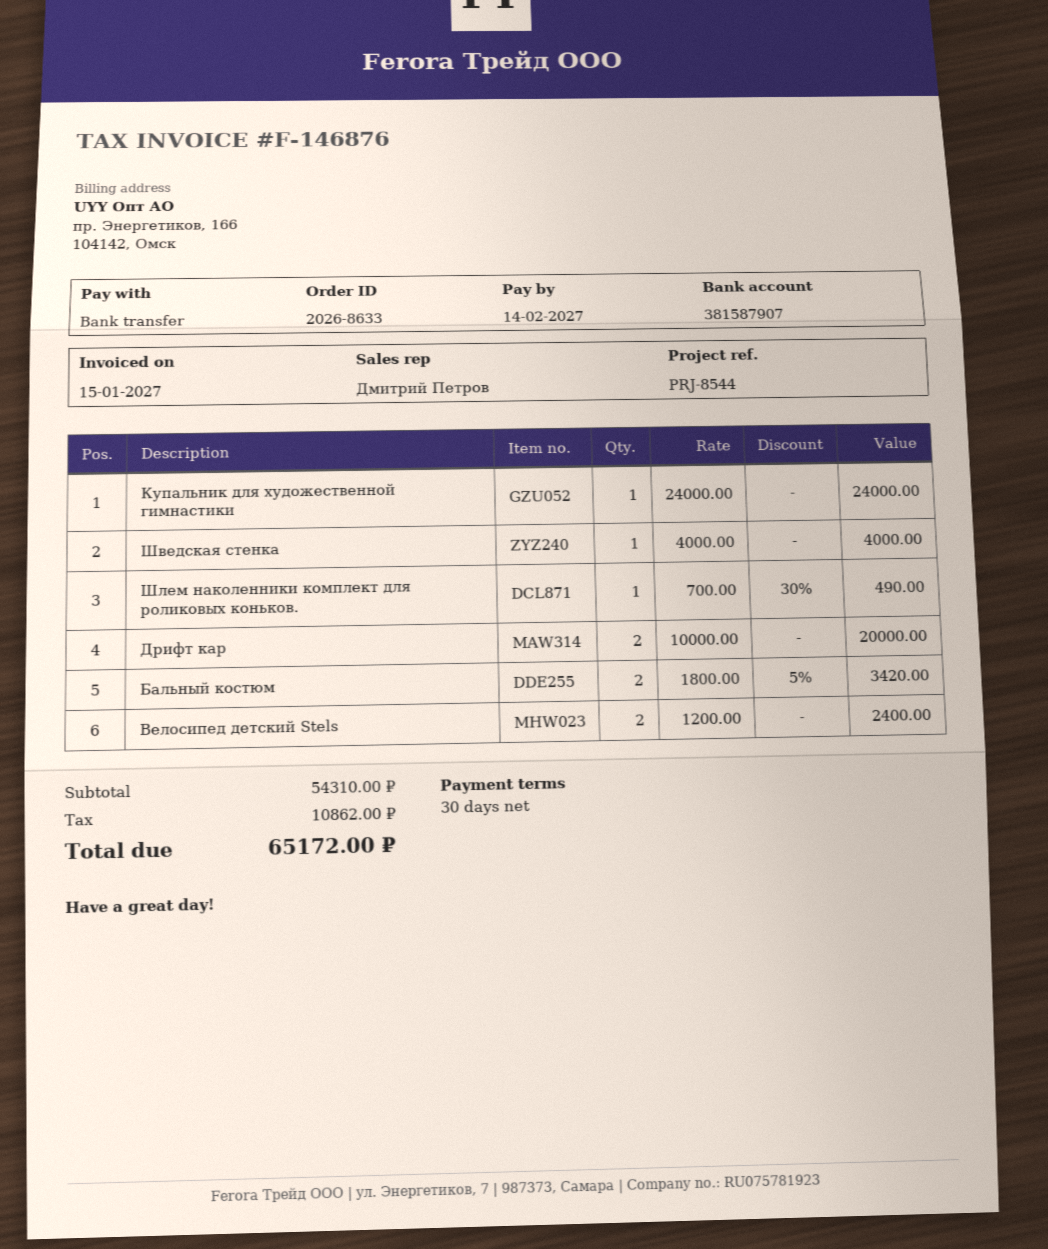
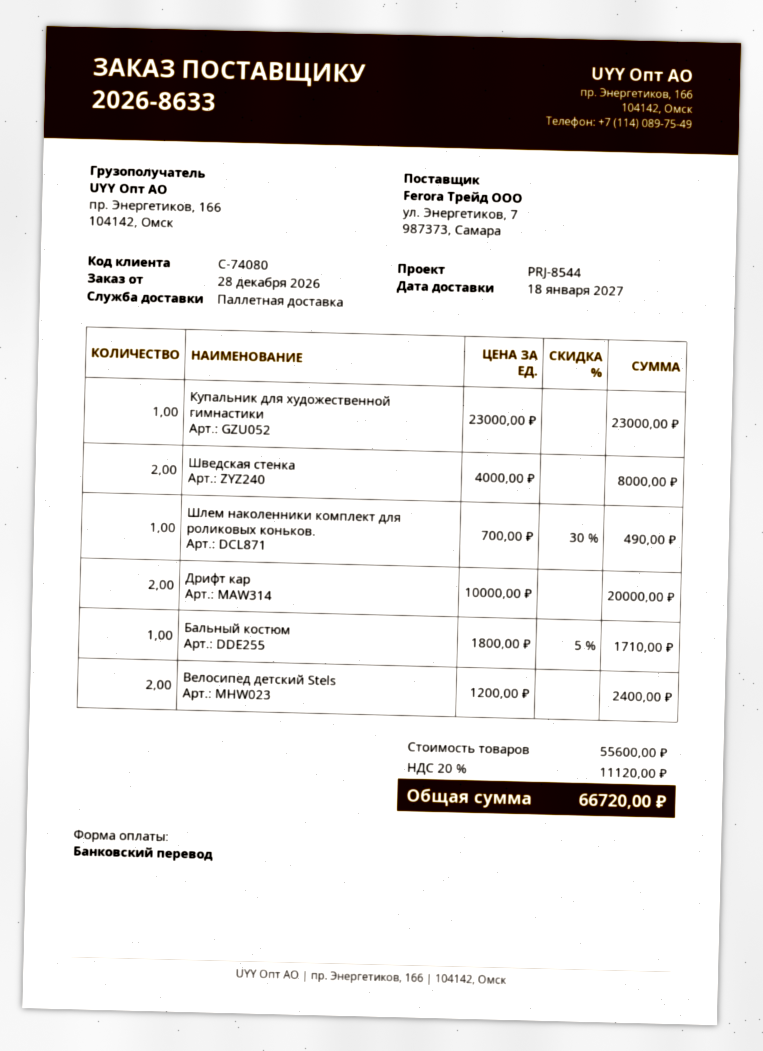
Купальник для художественной гимнастики: 1 x 24000.00 = 24000.00 -> 1 x 23000.00 = 23000.00
Шведская стенка: 1 x 4000.00 = 4000.00 -> 2 x 4000.00 = 8000.00
Бальный костюм: 2 x 1800.00 - 5% = 3420.00 -> 1 x 1800.00 - 5% = 1710.00
subtotal: 54310.00 -> 55600.00
tax: 10862.00 -> 11120.00
total: 65172.00 -> 66720.00

